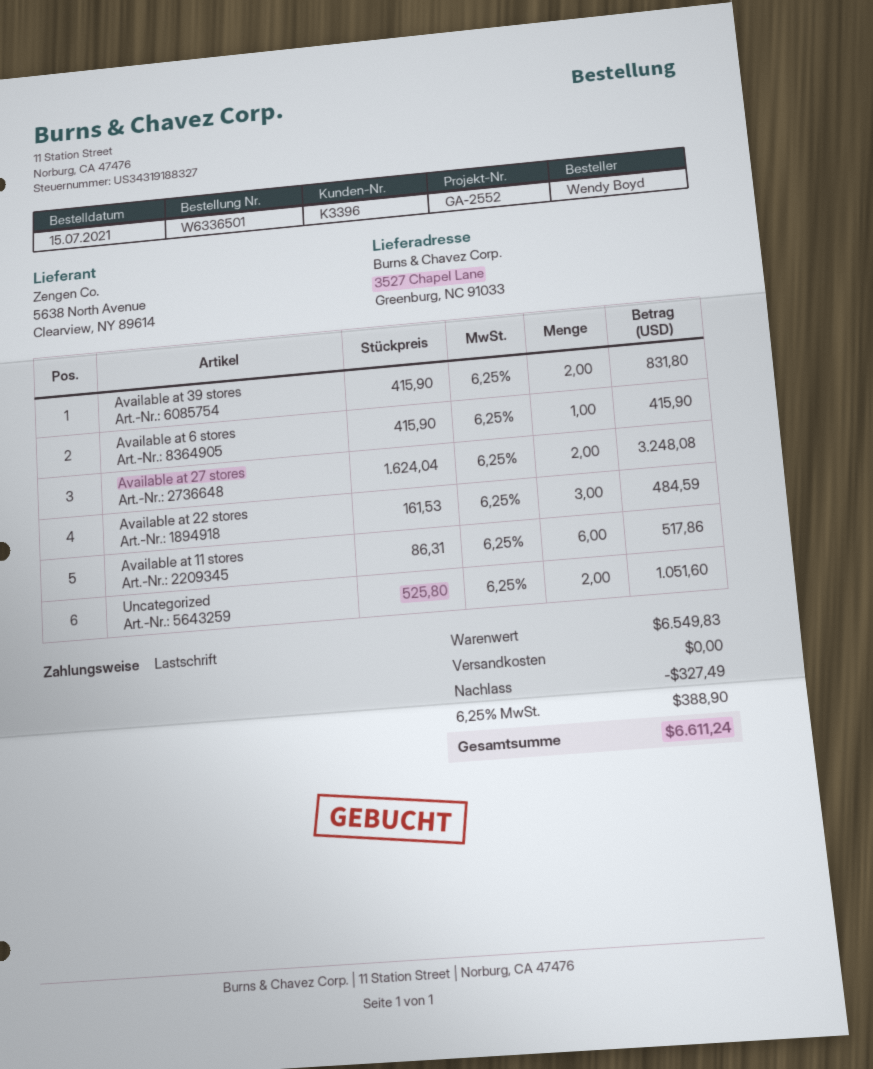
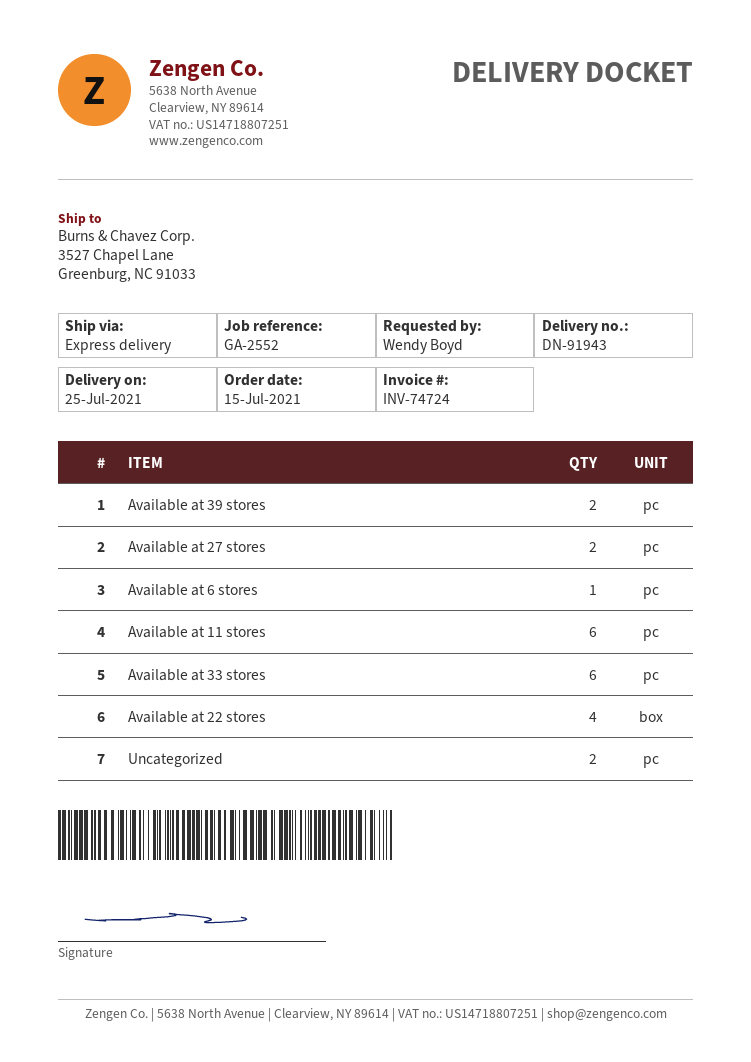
Available at 22 stores: 3 -> 4
Available at 33 stores: none -> 6

